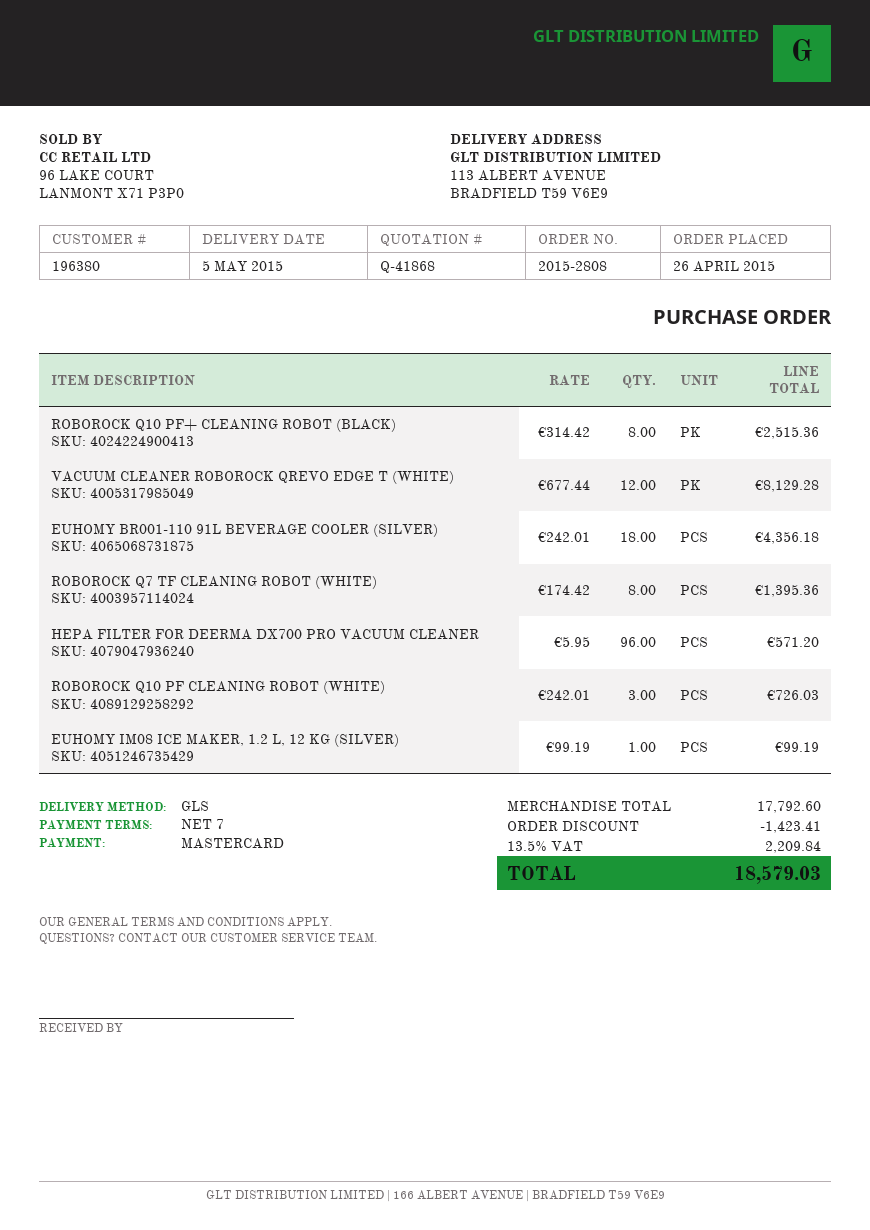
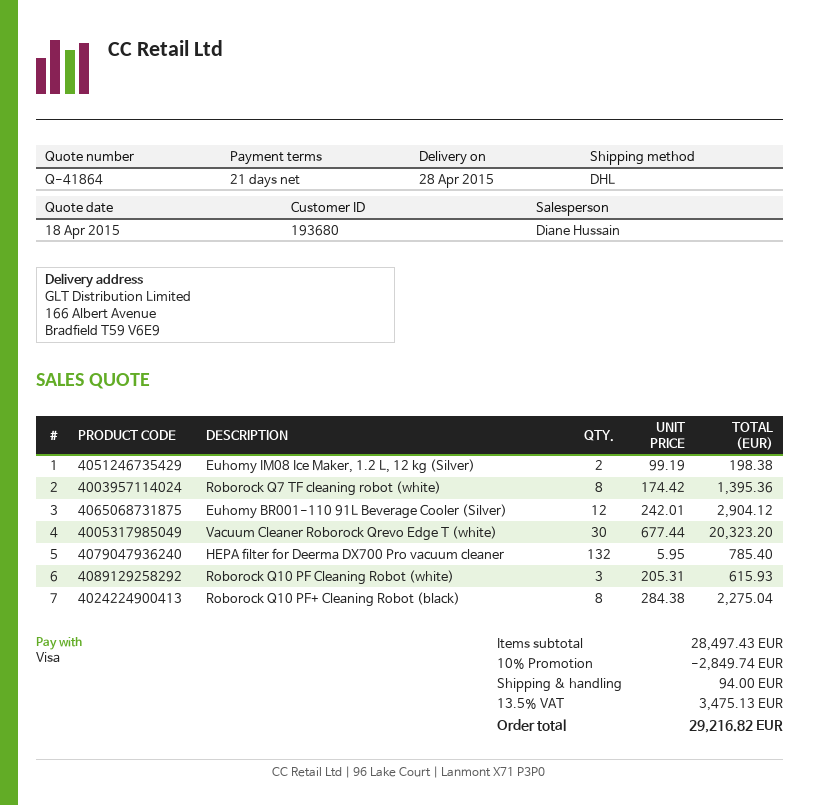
quote number: Q-41868 -> Q-41864
delivery date: 2015-05-05 -> 2015-04-28
payment terms: 7 days -> 21 days
customer number: 196380 -> 193680
payment method: Mastercard -> Visa
shipping method: GLS -> DHL
ship to: 113 ALBERT AVENUE, BRADFIELD T59 V6E9 -> 166 Albert Avenue, Bradfield T59 V6E9
ROBOROCK Q10 PF+ CLEANING ROBOT (BLACK): 8 x 314.42 = 2515.36 -> 8 x 284.38 = 2275.04
VACUUM CLEANER ROBOROCK QREVO EDGE T (WHITE): 12 x 677.44 = 8129.28 -> 30 x 677.44 = 20323.20
EUHOMY BR001-110 91L BEVERAGE COOLER (SILVER): 18 x 242.01 = 4356.18 -> 12 x 242.01 = 2904.12
HEPA FILTER FOR DEERMA DX700 PRO VACUUM CLEANER: 96 x 5.95 = 571.20 -> 132 x 5.95 = 785.40
ROBOROCK Q10 PF CLEANING ROBOT (WHITE): 3 x 242.01 = 726.03 -> 3 x 205.31 = 615.93
EUHOMY IM08 ICE MAKER, 1.2 L, 12 KG (SILVER): 1 x 99.19 = 99.19 -> 2 x 99.19 = 198.38
subtotal: 17792.60 -> 28497.43
discount: 1423.41 -> 2849.74
shipping: none -> 94.00
tax: 13.5% = 2209.84 -> 13.5% = 3475.13
total: 18579.03 -> 29216.82

